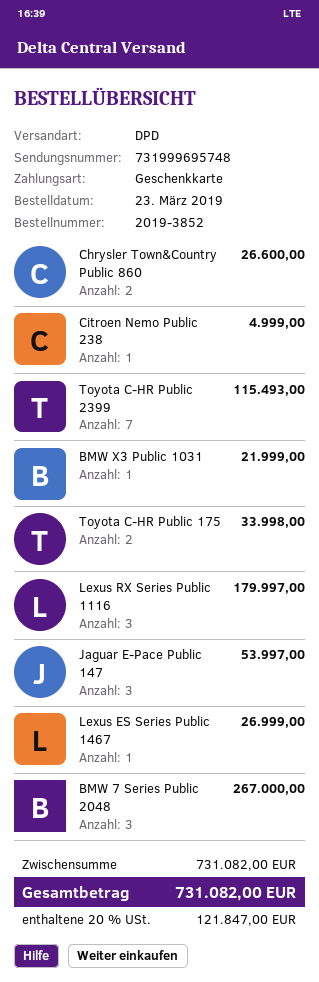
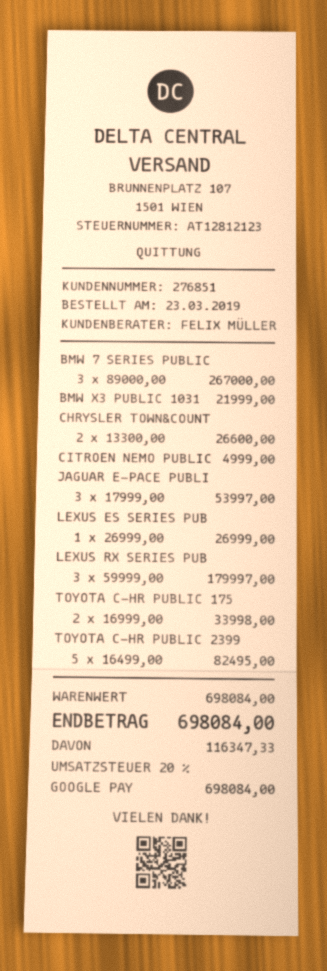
payment method: gift card -> Google Pay
Toyota C-HR Public 2399: 7 for 115493.00 -> 5 for 82495.00
subtotal: 731082.00 -> 698084.00
tax: 20% = 121847.00 -> 20% = 116347.33
total: 731082.00 -> 698084.00

